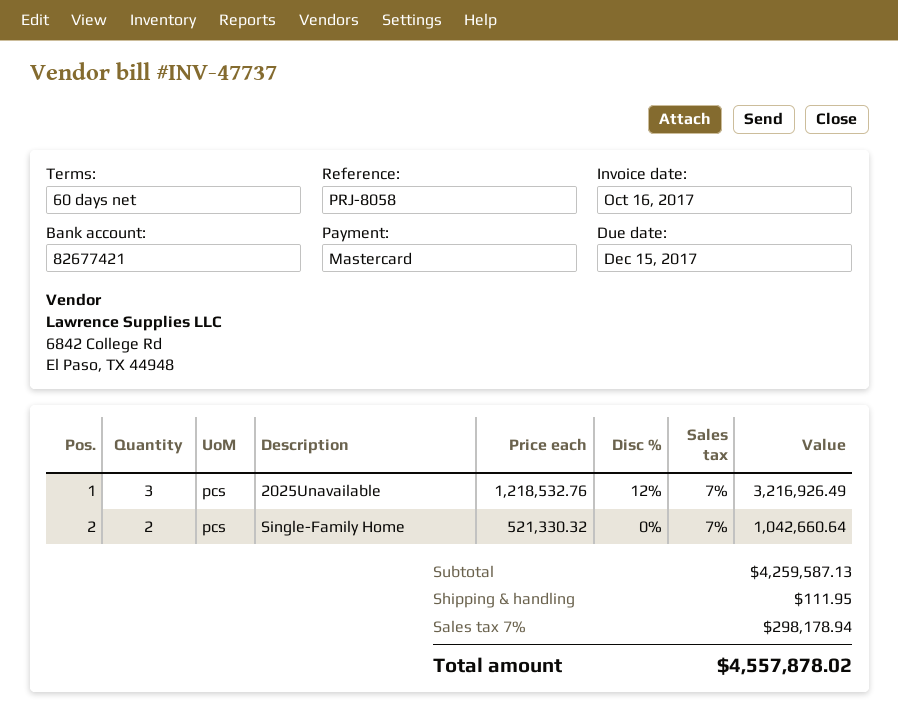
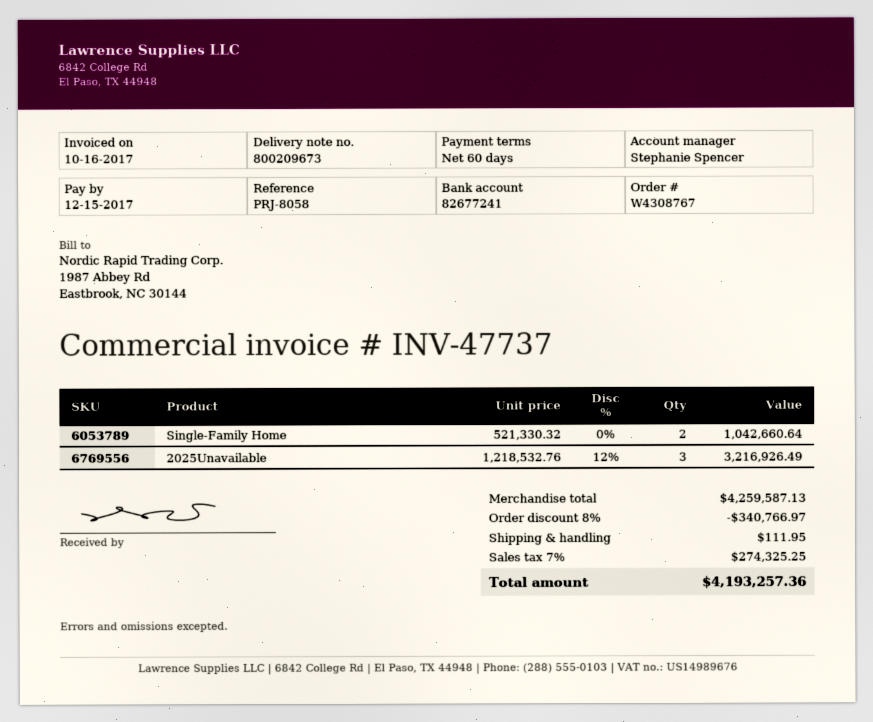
bank account: 82677421 -> 82677241
discount: none -> 8% = 340766.97
tax: 7% = 298178.94 -> 7% = 274325.25
total: 4557878.02 -> 4193257.36

